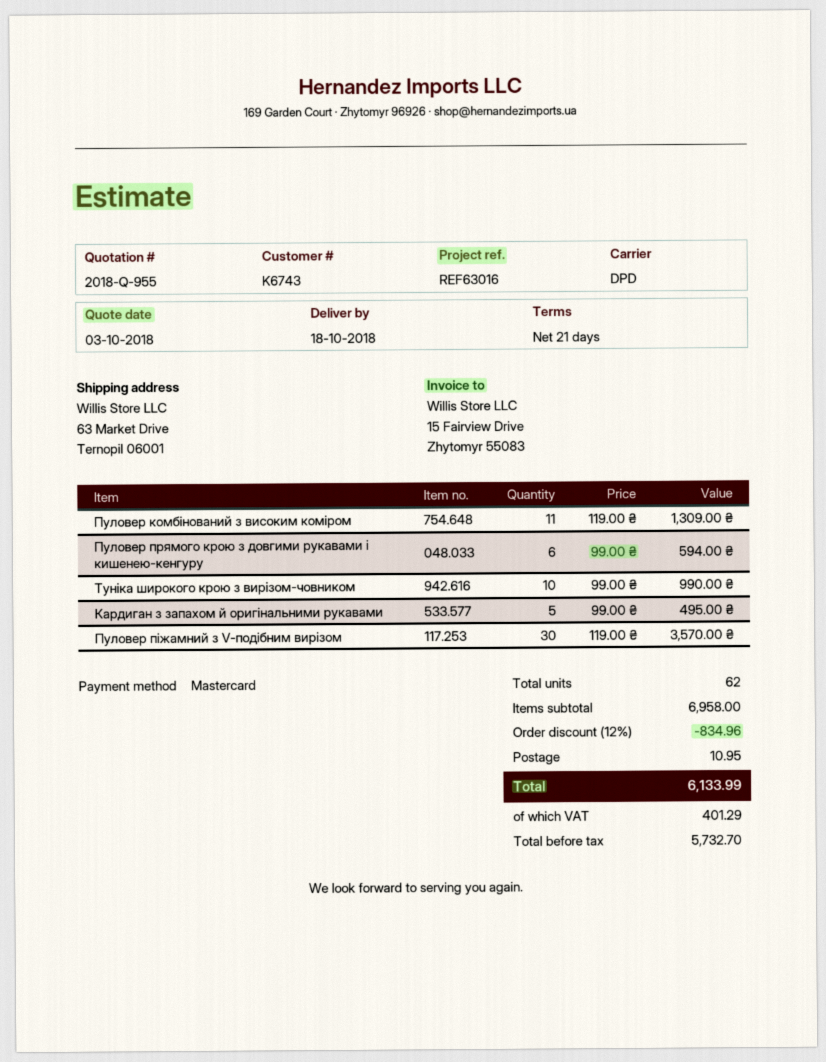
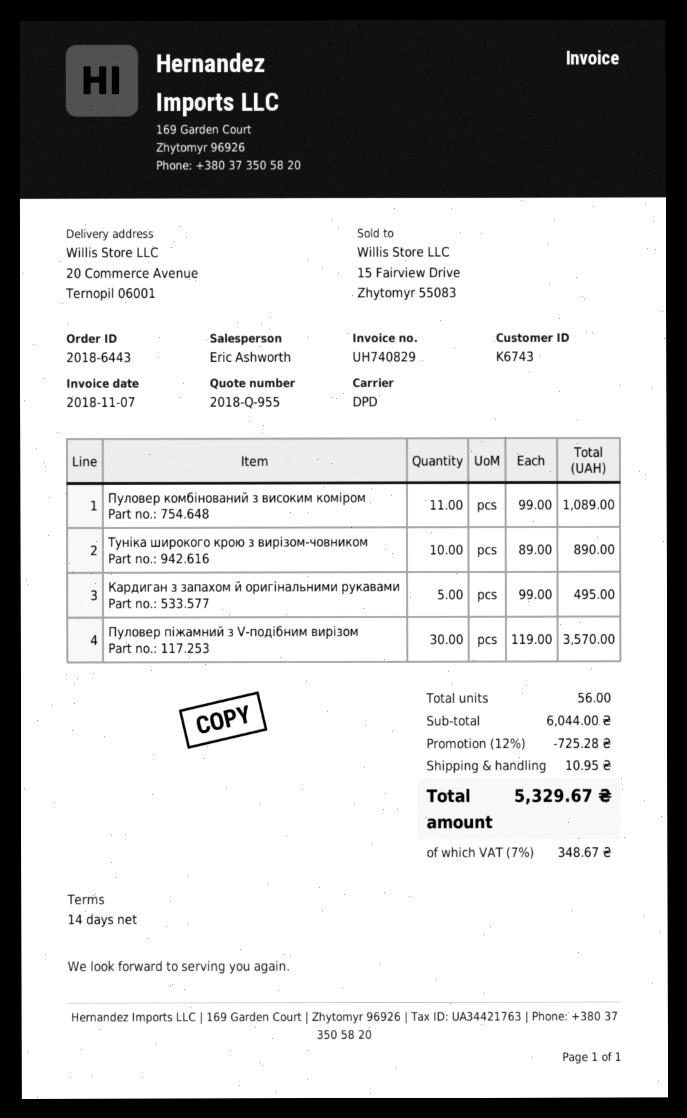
payment terms: 21 days -> 14 days
ship to: 63 Market Drive, Ternopil 06001 -> 20 Commerce Avenue, Ternopil 06001
Пуловер комбінований з високим коміром: 11 x 119.00 = 1309.00 -> 11 x 99.00 = 1089.00
Пуловер прямого крою з довгими рукавами і кишенею-кенгуру: 6 x 99.00 = 594.00 -> none
Туніка широкого крою з вирізом-човником: 10 x 99.00 = 990.00 -> 10 x 89.00 = 890.00
total quantity: 62 -> 56
subtotal: 6958.00 -> 6044.00
discount: 12% = 834.96 -> 12% = 725.28
tax: 401.29 -> 348.67
total: 6133.99 -> 5329.67

